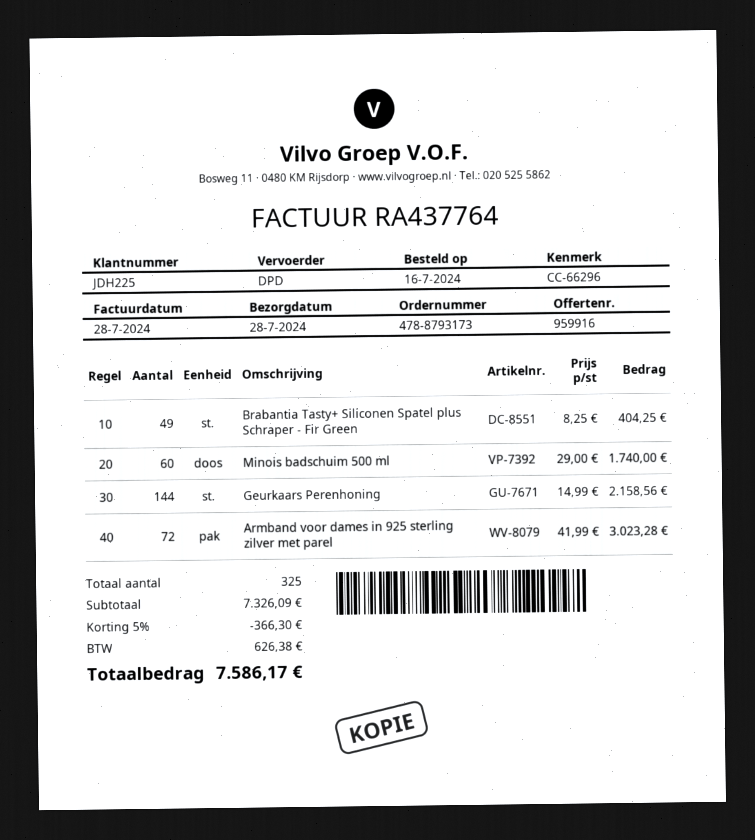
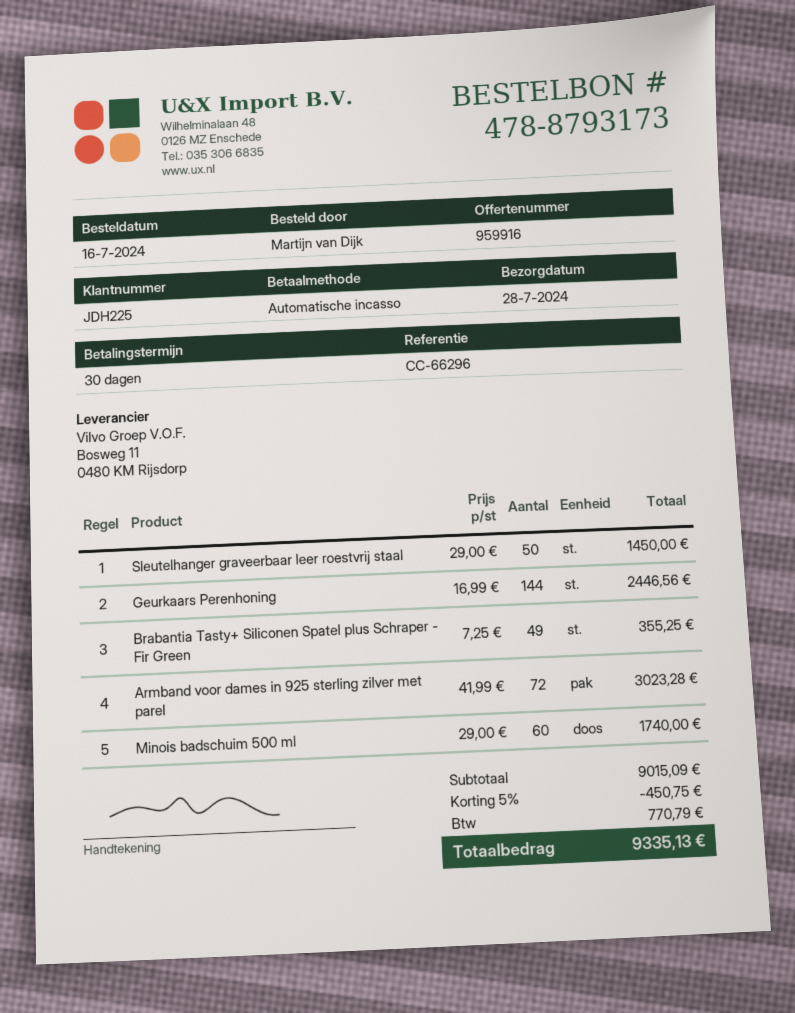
Brabantia Tasty+ Siliconen Spatel plus Schraper - Fir Green: 49 x 8.25 = 404.25 -> 49 x 7.25 = 355.25
Geurkaars Perenhoning: 144 x 14.99 = 2158.56 -> 144 x 16.99 = 2446.56
Sleutelhanger graveerbaar leer roestvrij staal: none -> 50 x 29.00 = 1450.00
subtotal: 7326.09 -> 9015.09
discount: 5% = 366.30 -> 5% = 450.75
tax: 626.38 -> 770.79
total: 7586.17 -> 9335.13

